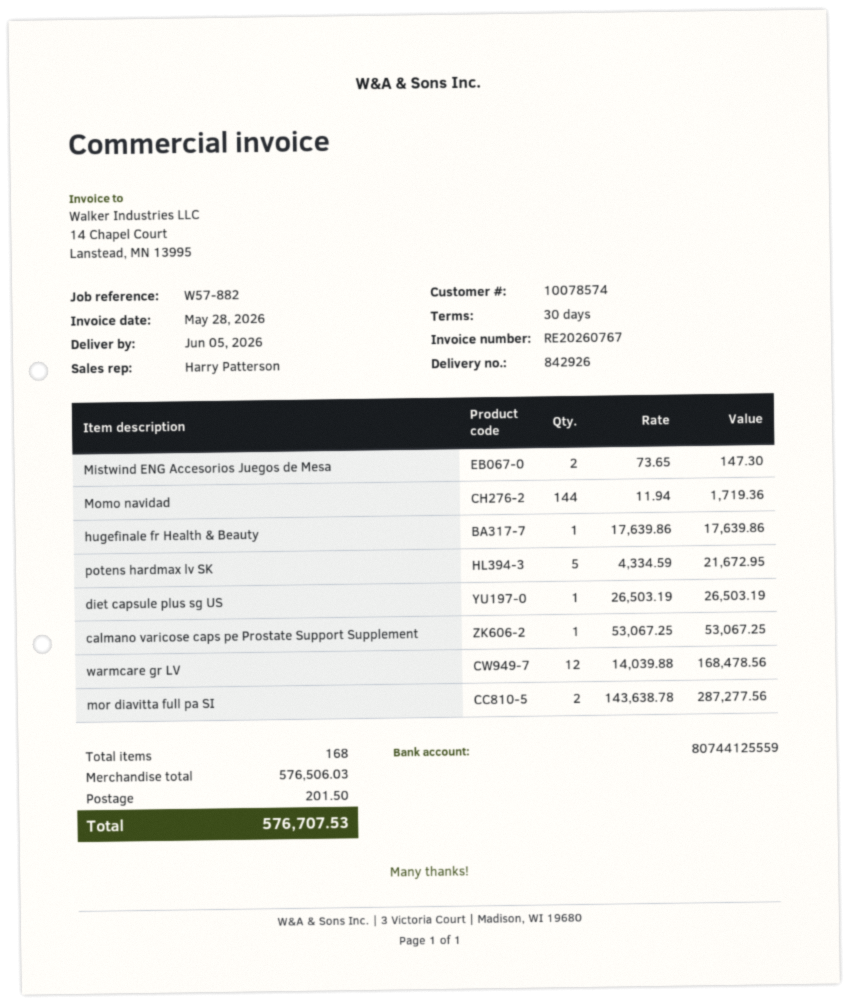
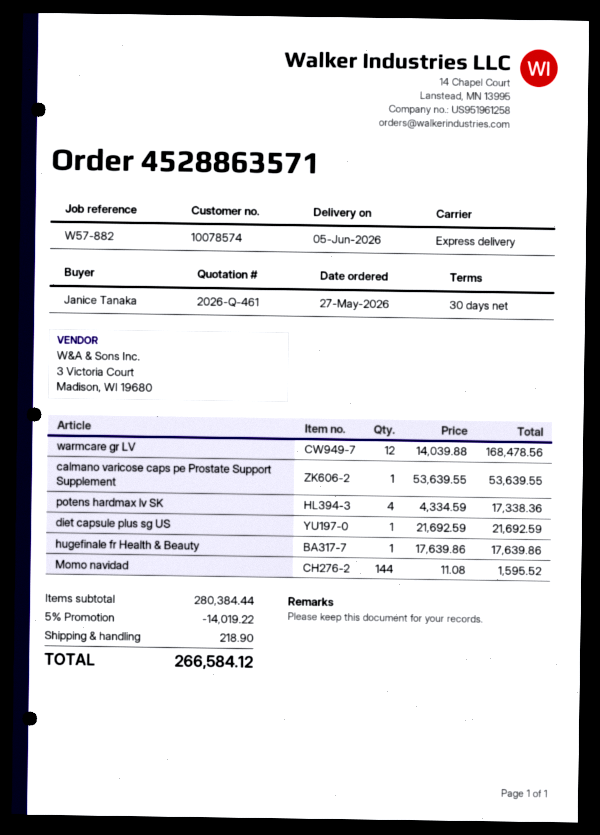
Mistwind ENG Accesorios Juegos de Mesa: 2 x 73.65 = 147.30 -> none
Momo navidad: 144 x 11.94 = 1719.36 -> 144 x 11.08 = 1595.52
potens hardmax lv SK: 5 x 4334.59 = 21672.95 -> 4 x 4334.59 = 17338.36
diet capsule plus sg US: 1 x 26503.19 = 26503.19 -> 1 x 21692.59 = 21692.59
calmano varicose caps pe Prostate Support Supplement: 1 x 53067.25 = 53067.25 -> 1 x 53639.55 = 53639.55
mor diavitta full pa SI: 2 x 143638.78 = 287277.56 -> none
subtotal: 576506.03 -> 280384.44
discount: none -> 5% = 14019.22
shipping: 201.50 -> 218.90
total: 576707.53 -> 266584.12

